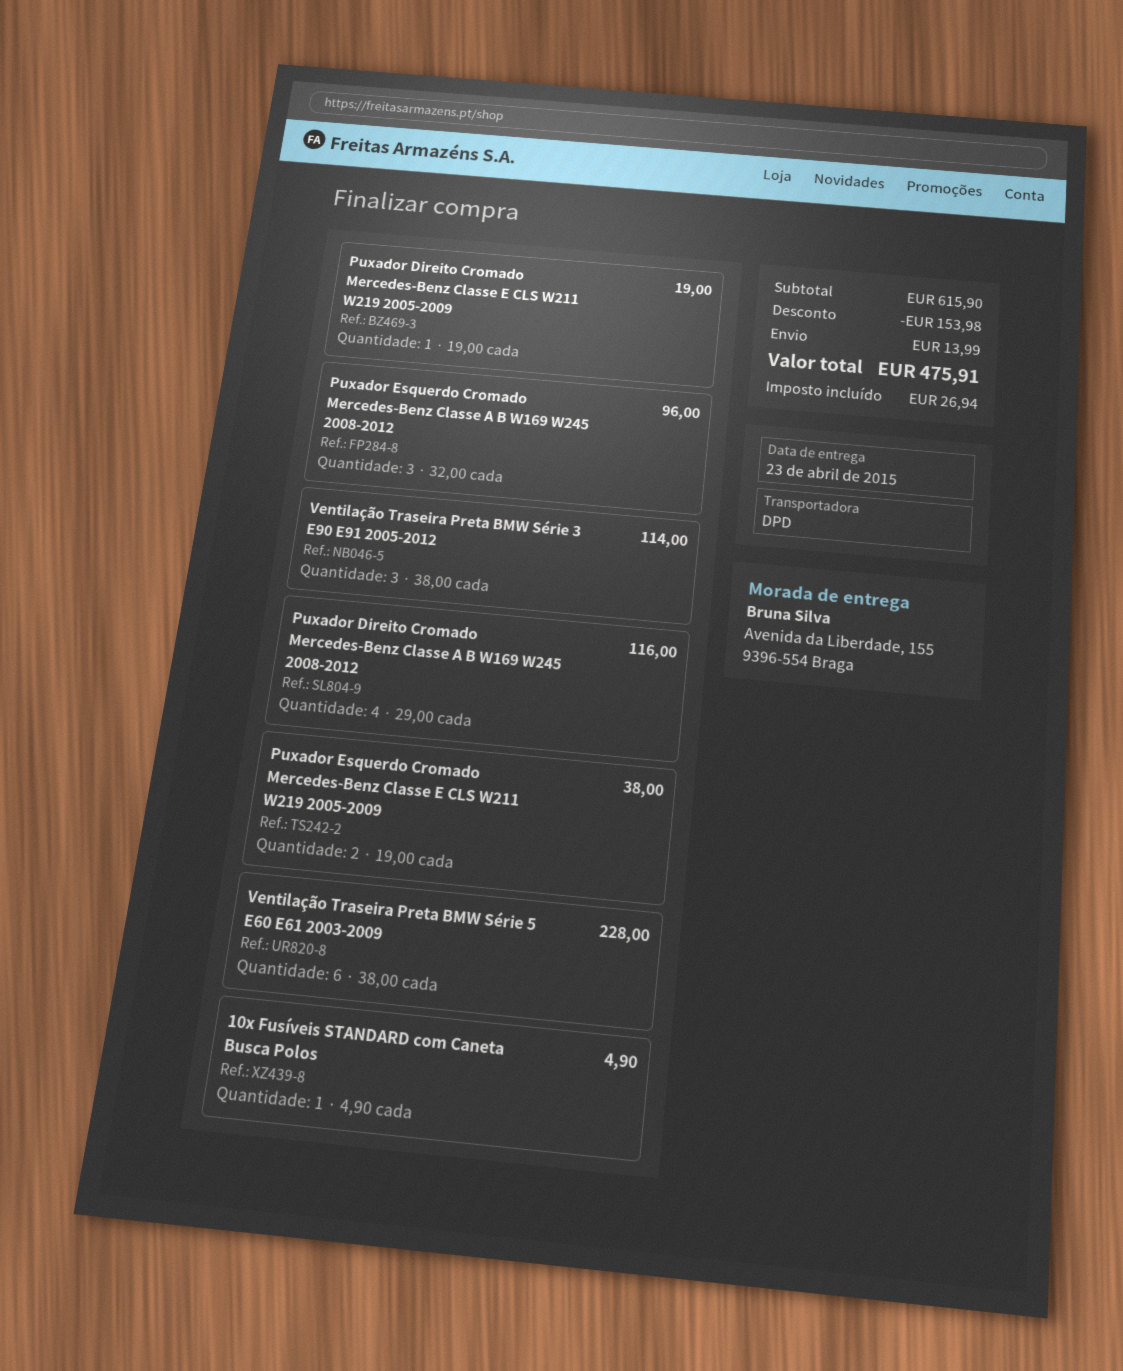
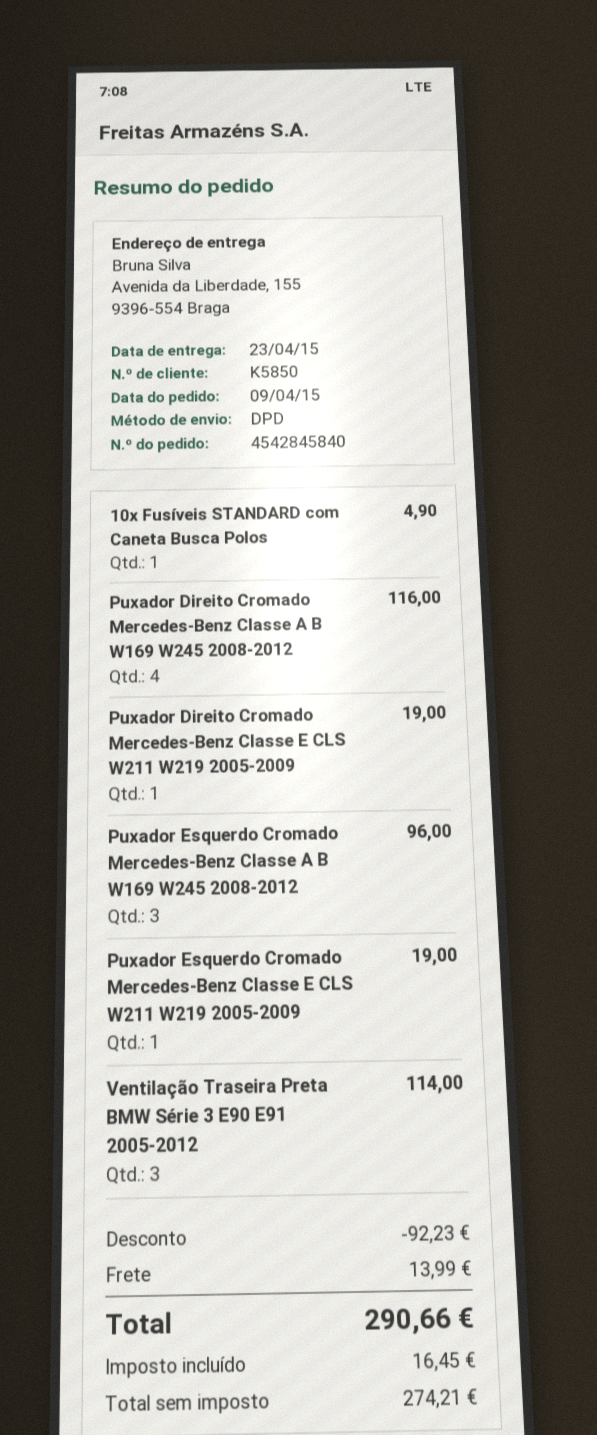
Puxador Esquerdo Cromado Mercedes-Benz Classe E CLS W211 W219 2005-2009: 2 for 38.00 -> 1 for 19.00
Ventilação Traseira Preta BMW Série 5 E60 E61 2003-2009: 6 for 228.00 -> none
discount: 153.98 -> 92.23
tax: 26.94 -> 16.45
total: 475.91 -> 290.66

